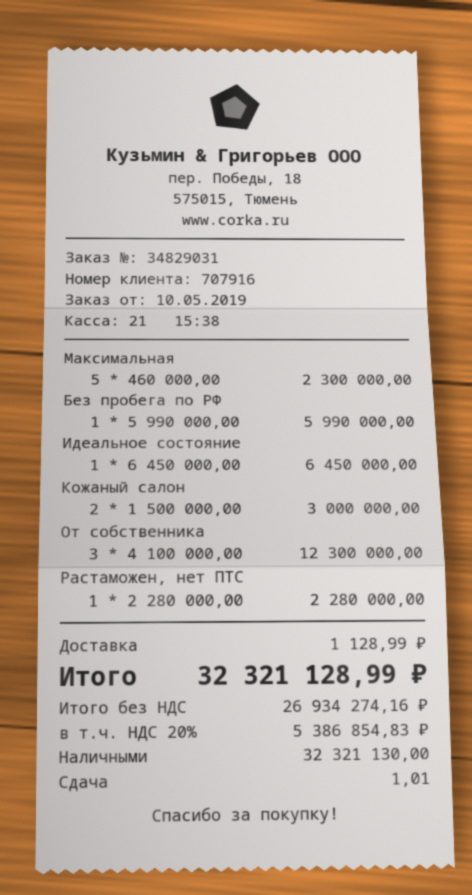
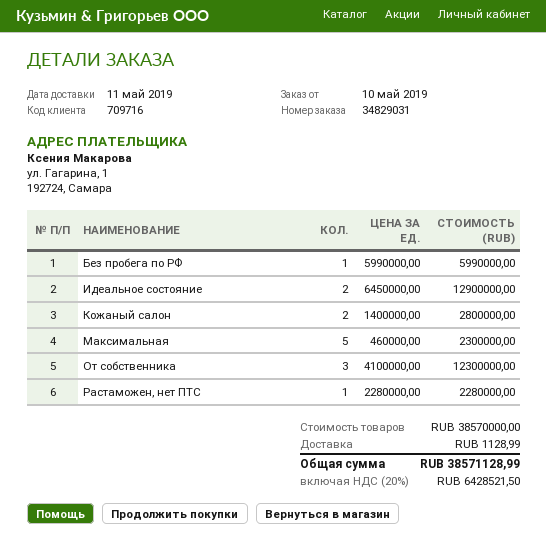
customer number: 707916 -> 709716
Идеальное состояние: 1 x 6450000.00 = 6450000.00 -> 2 x 6450000.00 = 12900000.00
Кожаный салон: 2 x 1500000.00 = 3000000.00 -> 2 x 1400000.00 = 2800000.00
tax: 20% = 5386854.83 -> 20% = 6428521.50
total: 32321128.99 -> 38571128.99

